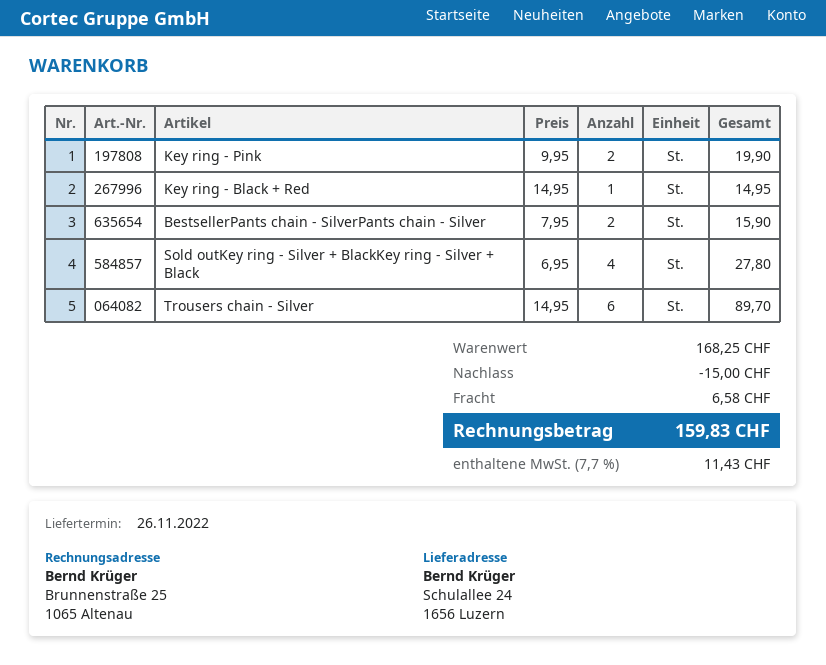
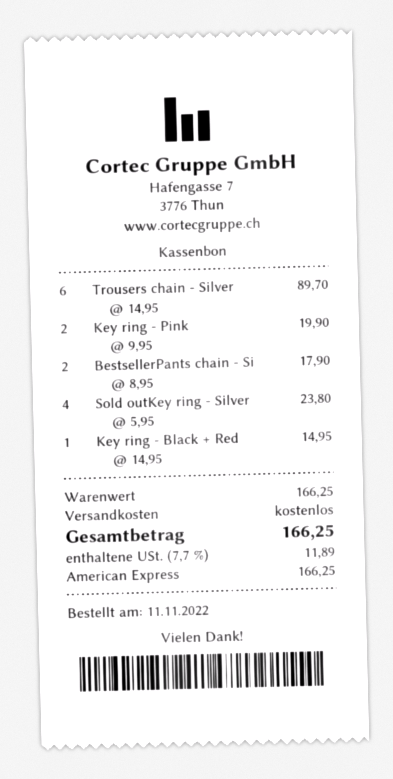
BestsellerPants chain - SilverPants chain - Silver: 2 x 7.95 = 15.90 -> 2 x 8.95 = 17.90
Sold outKey ring - Silver + BlackKey ring - Silver + Black: 4 x 6.95 = 27.80 -> 4 x 5.95 = 23.80
subtotal: 168.25 -> 166.25
discount: 15.00 -> none
shipping: 6.58 -> 0.00
tax: 7.7% = 11.43 -> 7.7% = 11.89
total: 159.83 -> 166.25

